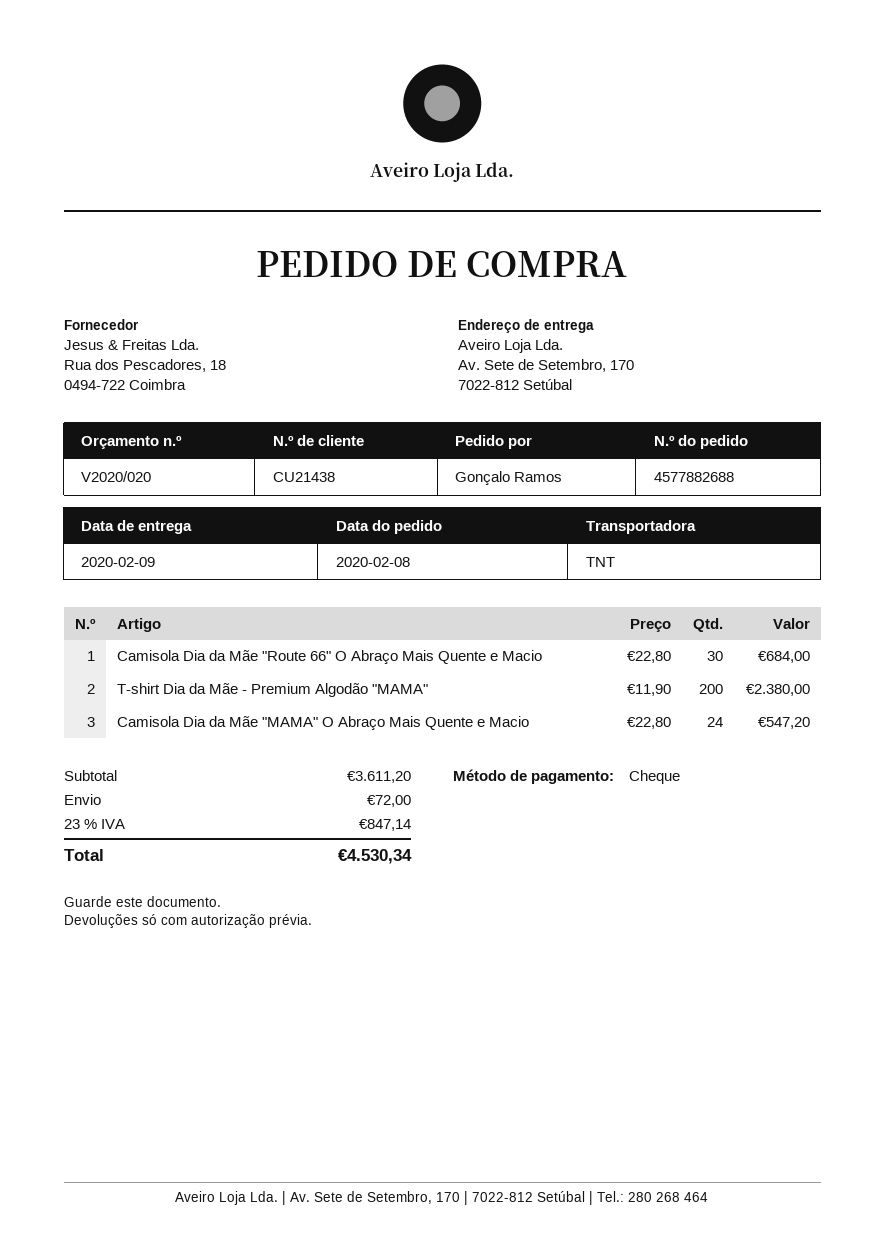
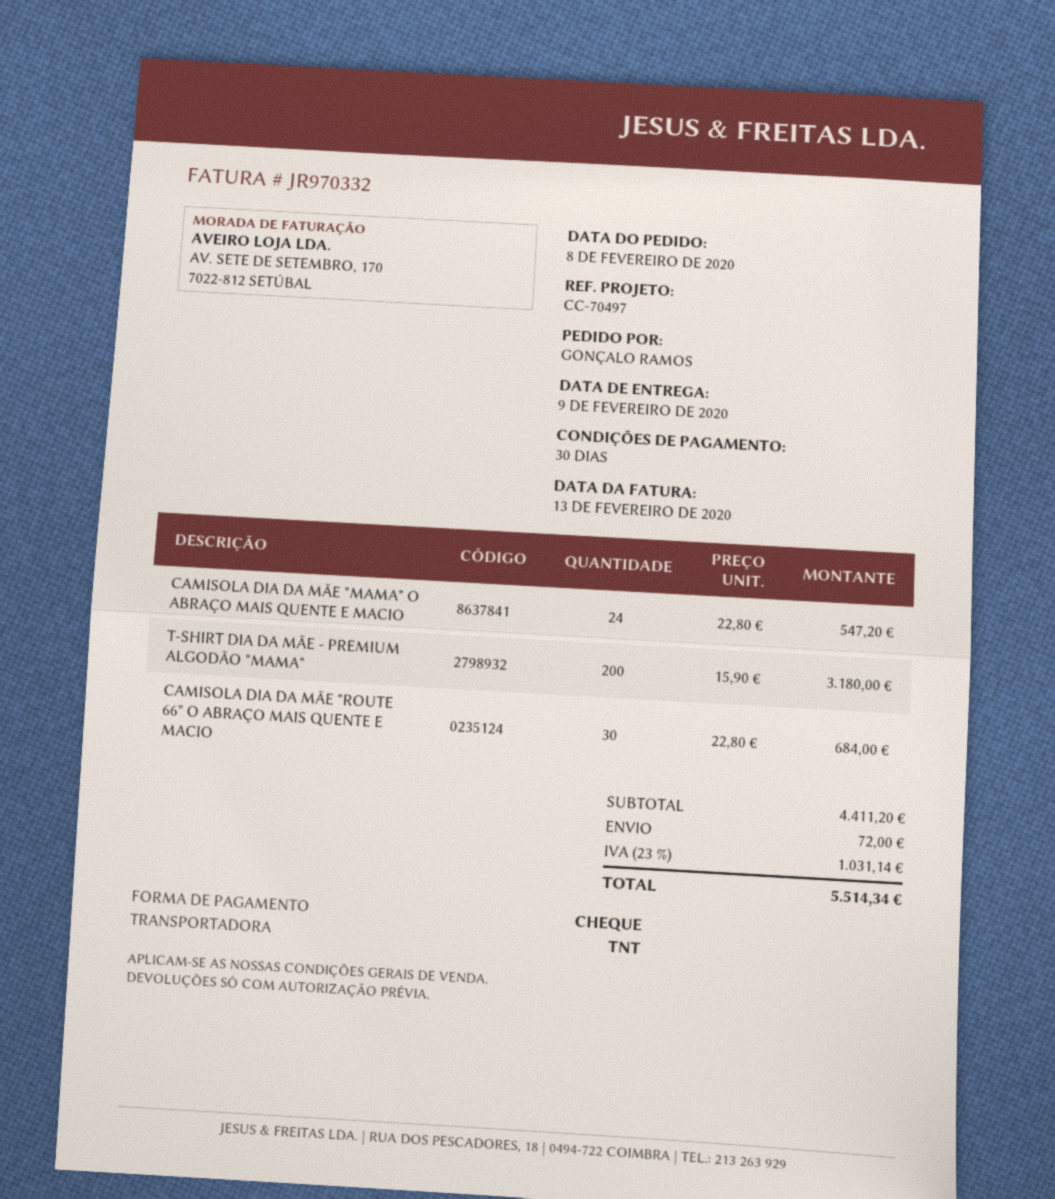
T-shirt Dia da Mãe - Premium Algodão "MAMA": 200 x 11.90 = 2380.00 -> 200 x 15.90 = 3180.00
subtotal: 3611.20 -> 4411.20
tax: 23% = 847.14 -> 23% = 1031.14
total: 4530.34 -> 5514.34

